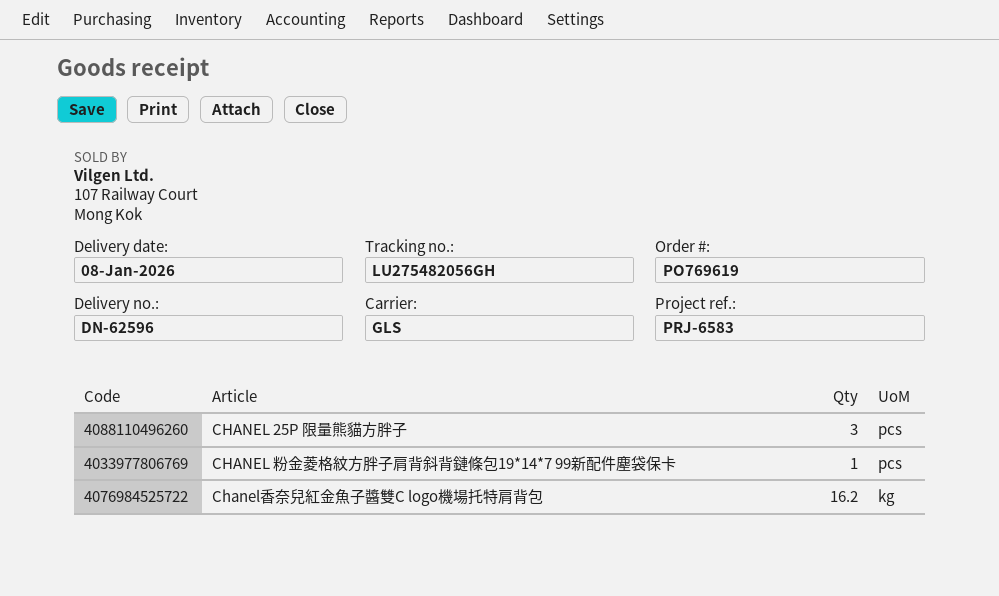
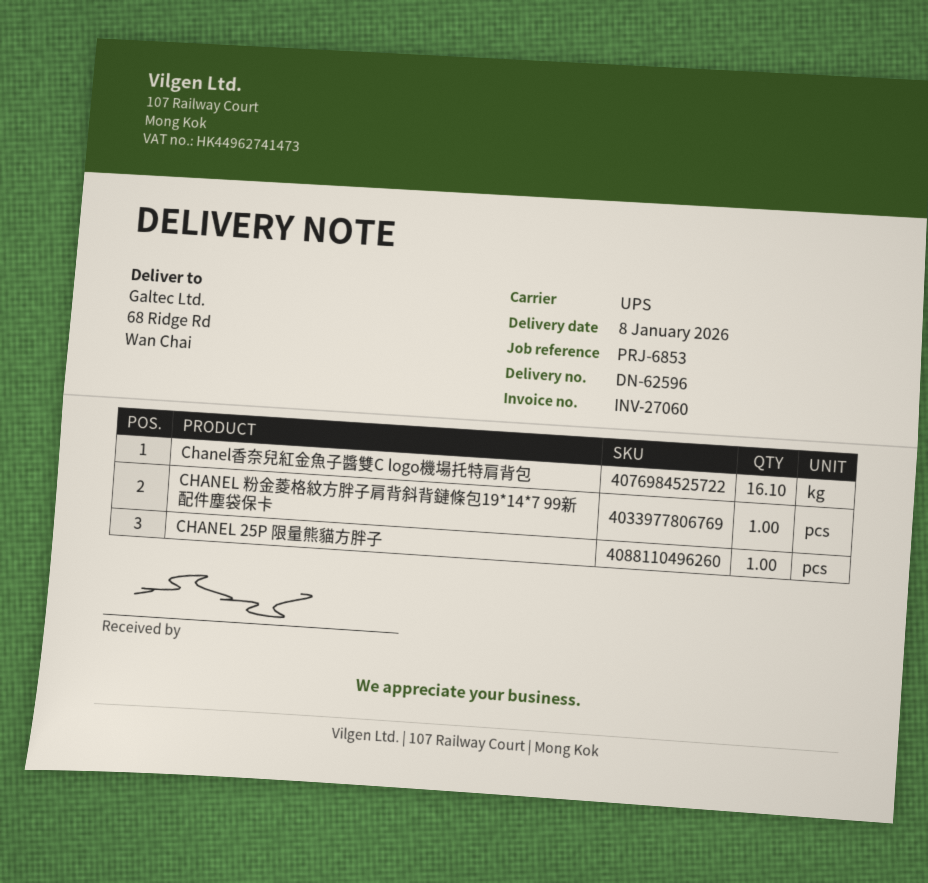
reference: PRJ-6583 -> PRJ-6853
shipping method: GLS -> UPS
CHANEL 25P 限量熊貓方胖子: 3 -> 1
Chanel香奈兒紅金魚子醬雙C logo機場托特肩背包: 16.2 -> 16.1

